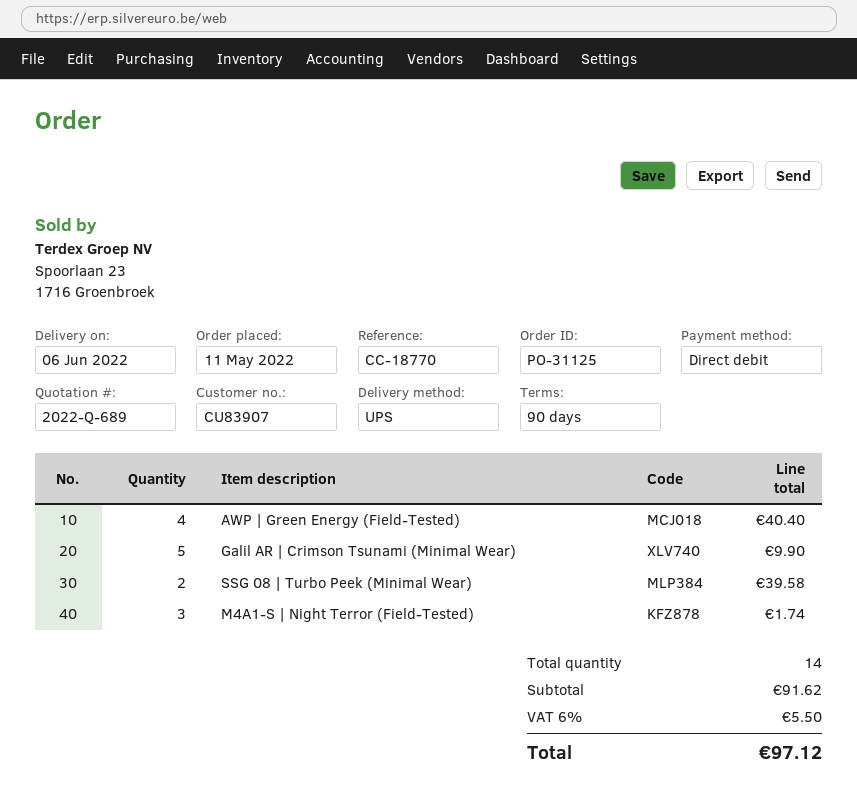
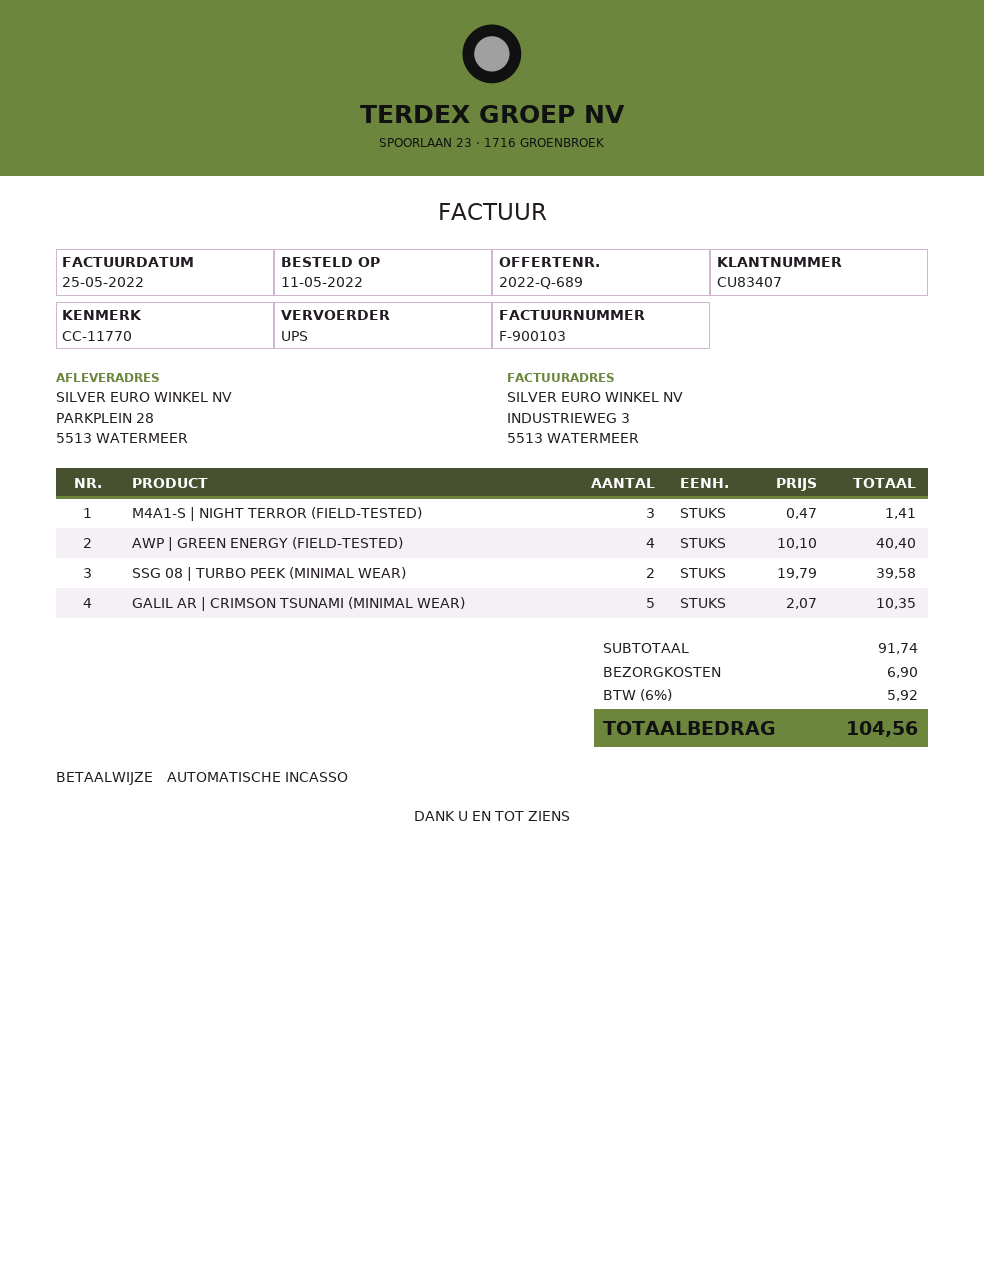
customer number: CU83907 -> CU83407
reference: CC-18770 -> CC-11770
Galil AR | Crimson Tsunami (Minimal Wear): 5 for 9.90 -> 5 for 10.35
M4A1-S | Night Terror (Field-Tested): 3 for 1.74 -> 3 for 1.41
subtotal: 91.62 -> 91.74
shipping: none -> 6.90
tax: 6% = 5.50 -> 6% = 5.92
total: 97.12 -> 104.56

